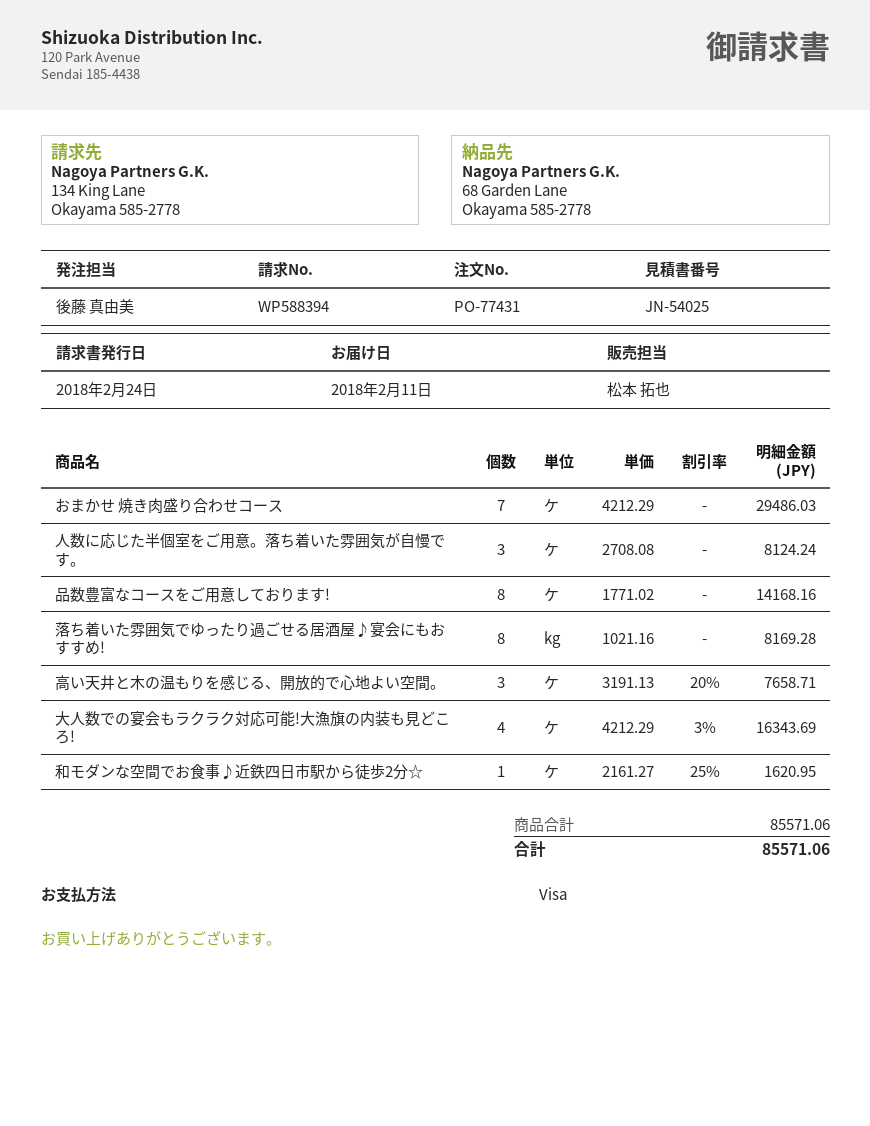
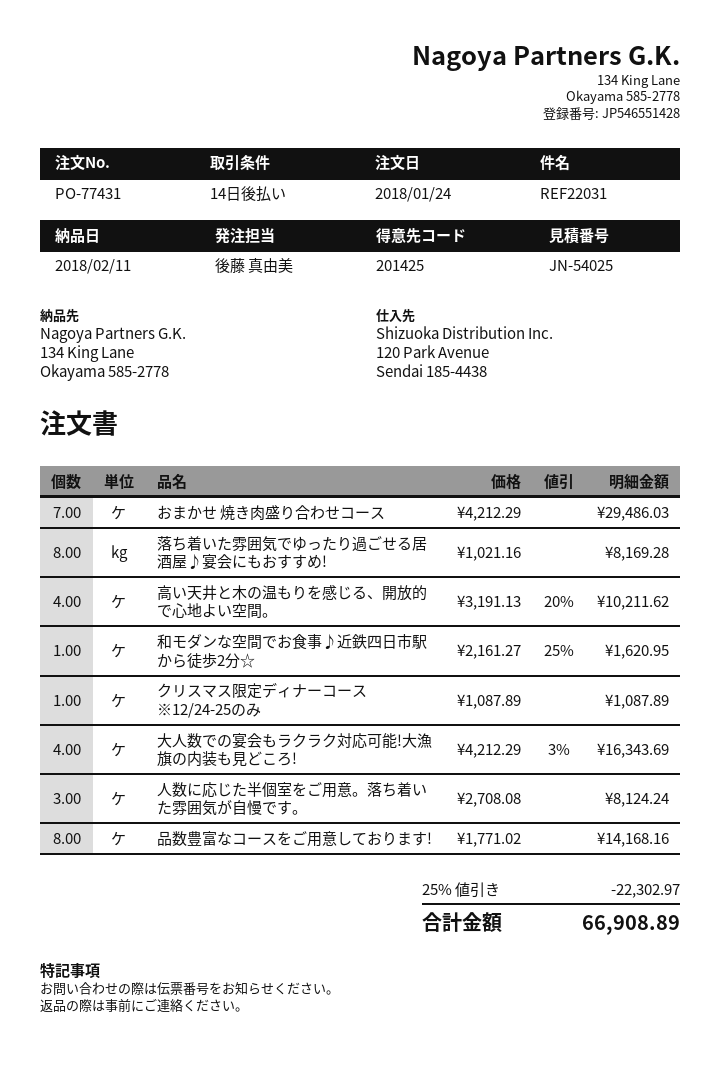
ship to: 68 Garden Lane, Okayama 585-2778 -> 134 King Lane, Okayama 585-2778
高い天井と木の温もりを感じる、開放的で心地よい空間。: 3 x 3191.13 - 20% = 7658.71 -> 4 x 3191.13 - 20% = 10211.62
クリスマス限定ディナーコース ※12/24-25のみ: none -> 1 x 1087.89 = 1087.89
discount: none -> 25% = 22302.97
total: 85571.06 -> 66908.89

